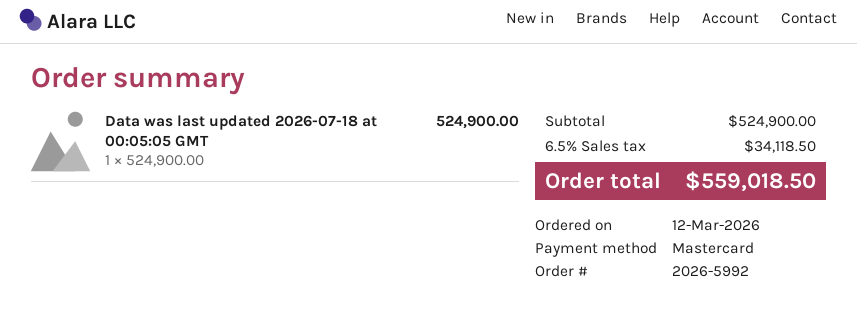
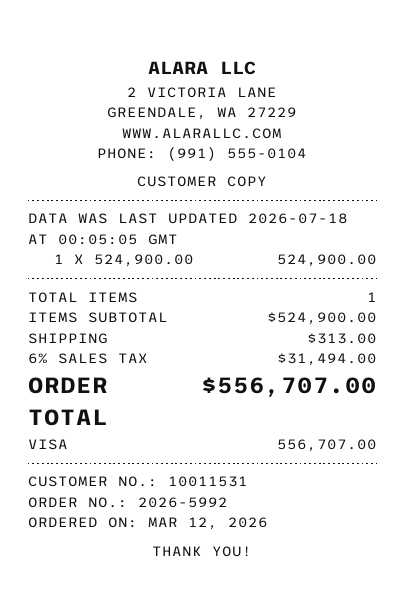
payment method: Mastercard -> Visa
shipping: none -> 313.00
tax: 6.5% = 34118.50 -> 6% = 31494.00
total: 559018.50 -> 556707.00

